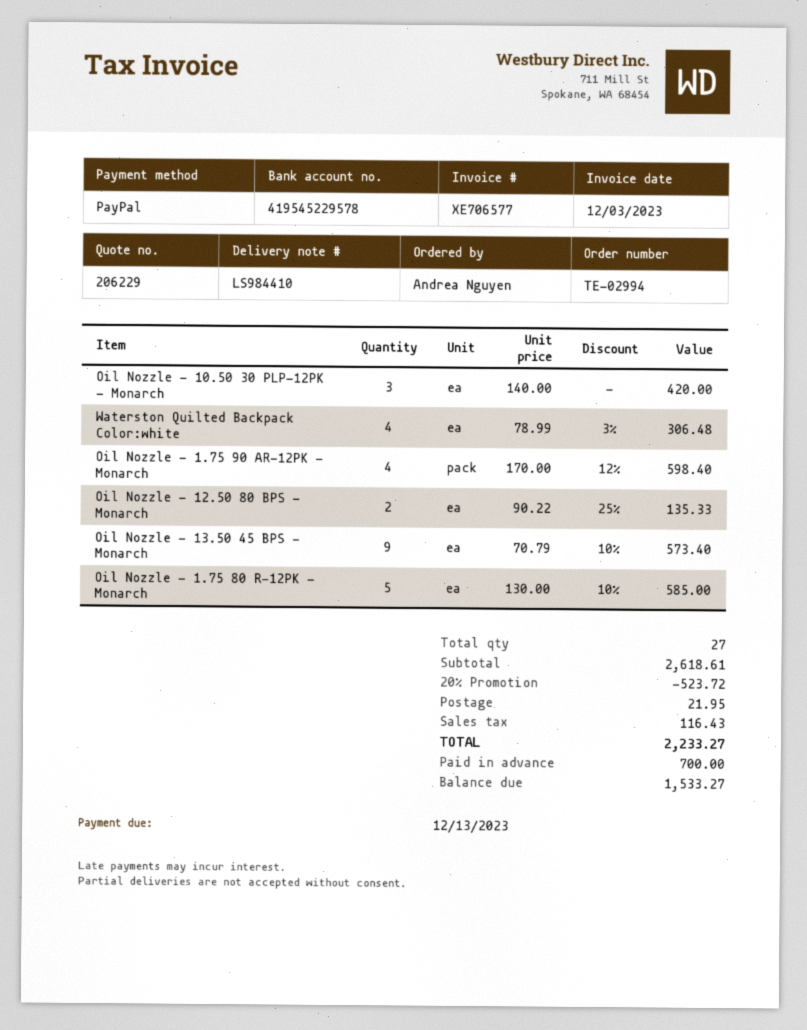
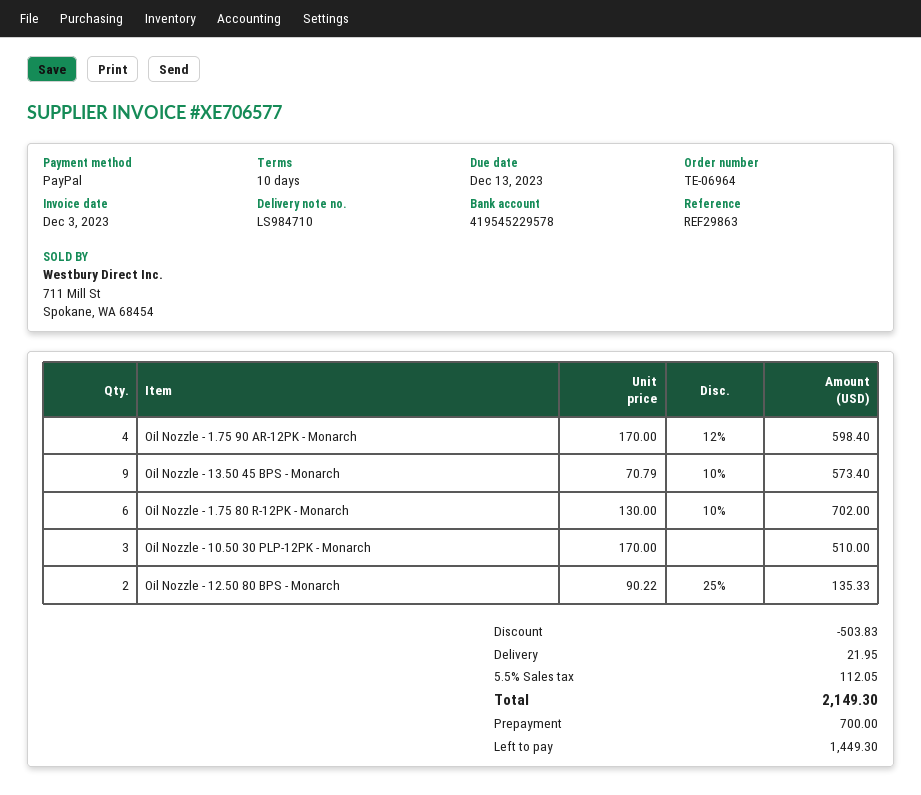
order number: TE-02994 -> TE-06964
delivery note number: LS984410 -> LS984710
Oil Nozzle - 10.50 30 PLP-12PK - Monarch: 3 x 140.00 = 420.00 -> 3 x 170.00 = 510.00
Waterston Quilted Backpack Color:white: 4 x 78.99 - 3% = 306.48 -> none
Oil Nozzle - 1.75 80 R-12PK - Monarch: 5 x 130.00 - 10% = 585.00 -> 6 x 130.00 - 10% = 702.00
discount: 523.72 -> 503.83
tax: 116.43 -> 112.05
total: 2233.27 -> 2149.30
balance: 1533.27 -> 1449.30

